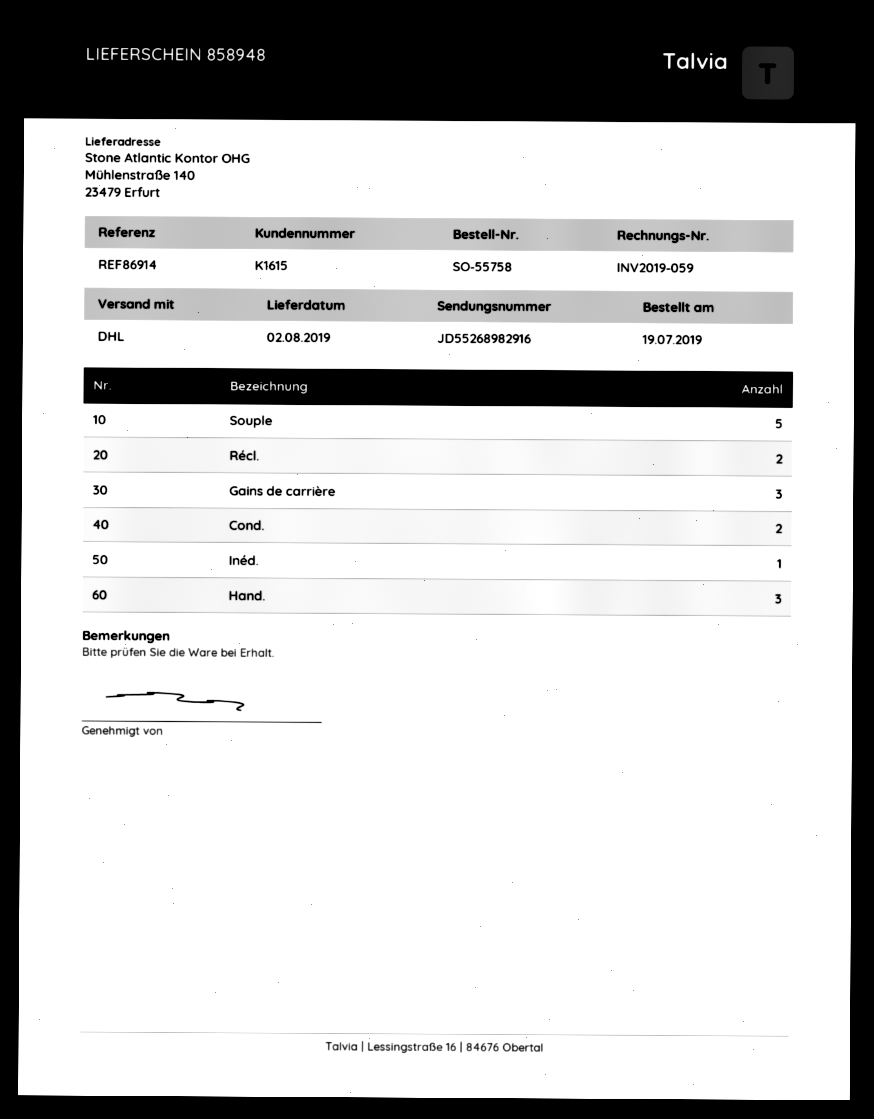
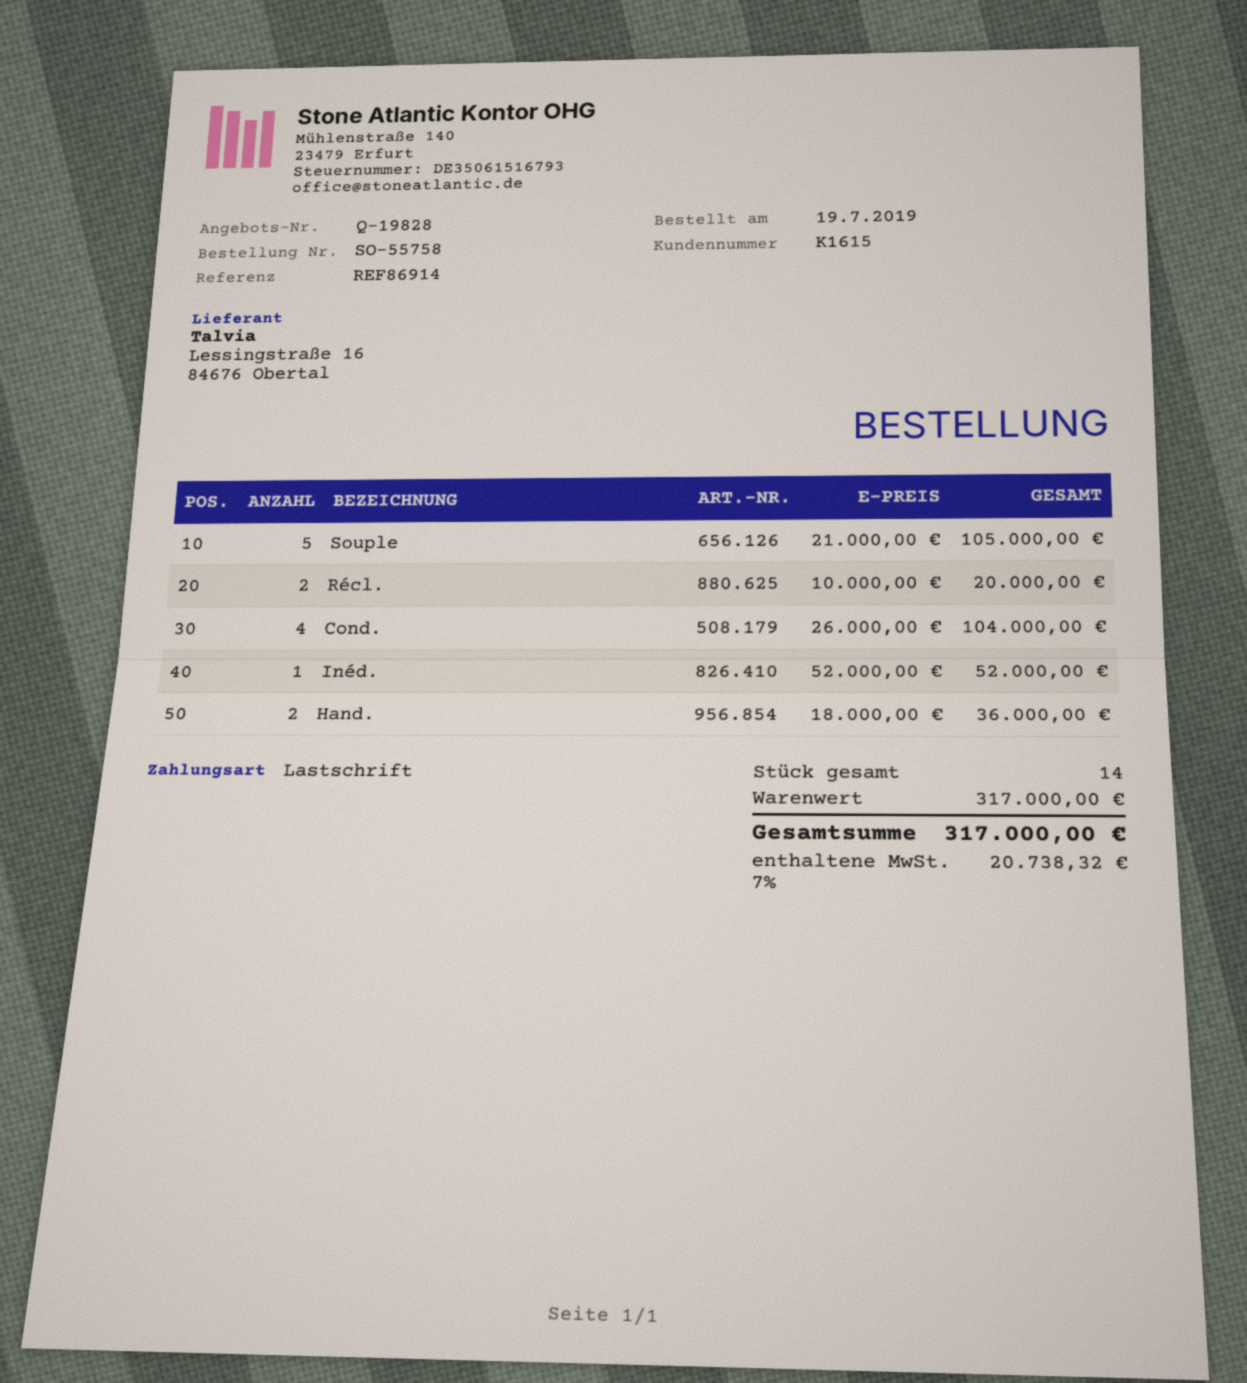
Gains de carrière: 3 -> none
Cond.: 2 -> 4
Hand.: 3 -> 2

